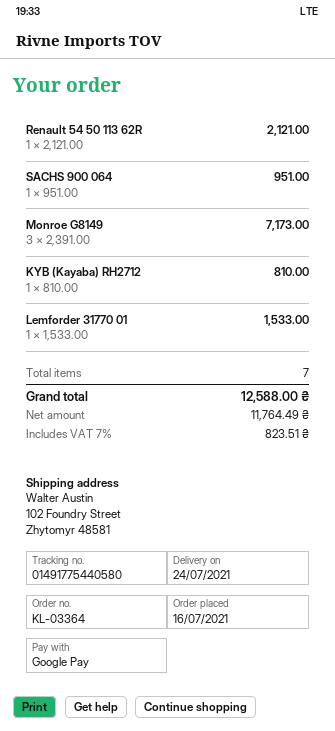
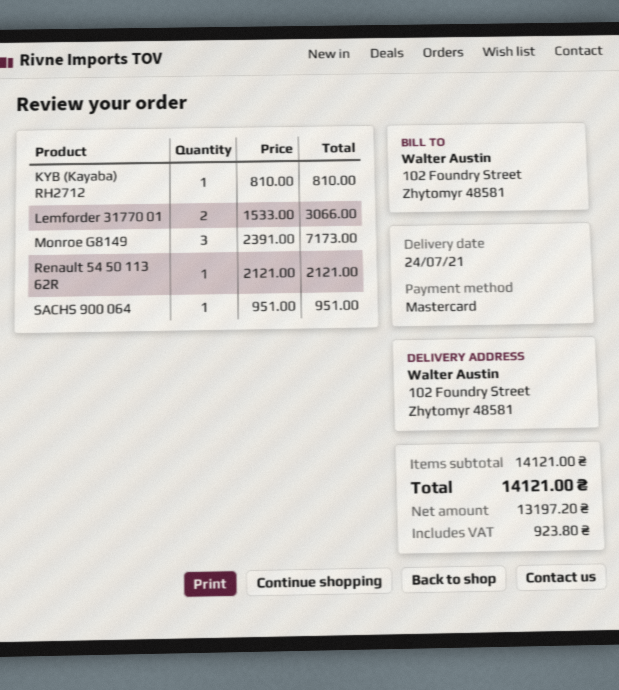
payment method: Google Pay -> Mastercard
Lemforder 31770 01: 1 x 1533.00 = 1533.00 -> 2 x 1533.00 = 3066.00
net: 11764.49 -> 13197.20
tax: 823.51 -> 923.80
total: 12588.00 -> 14121.00

